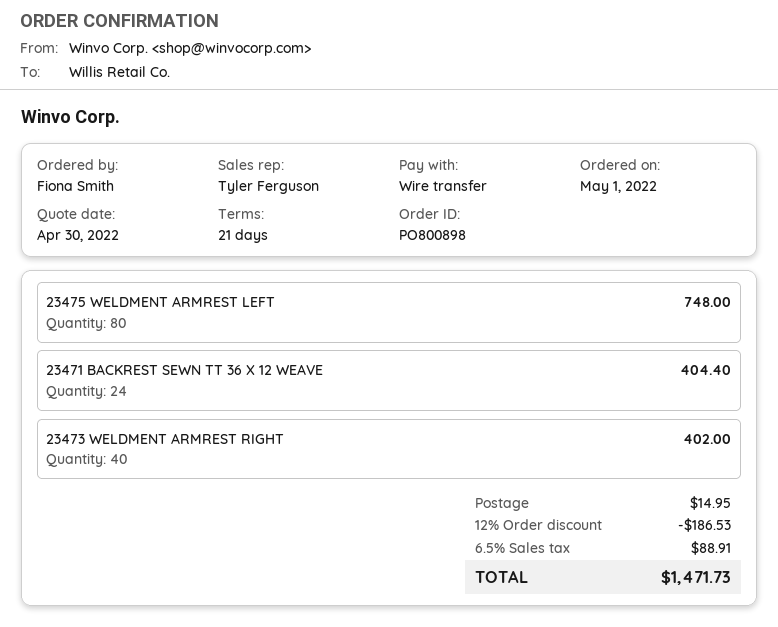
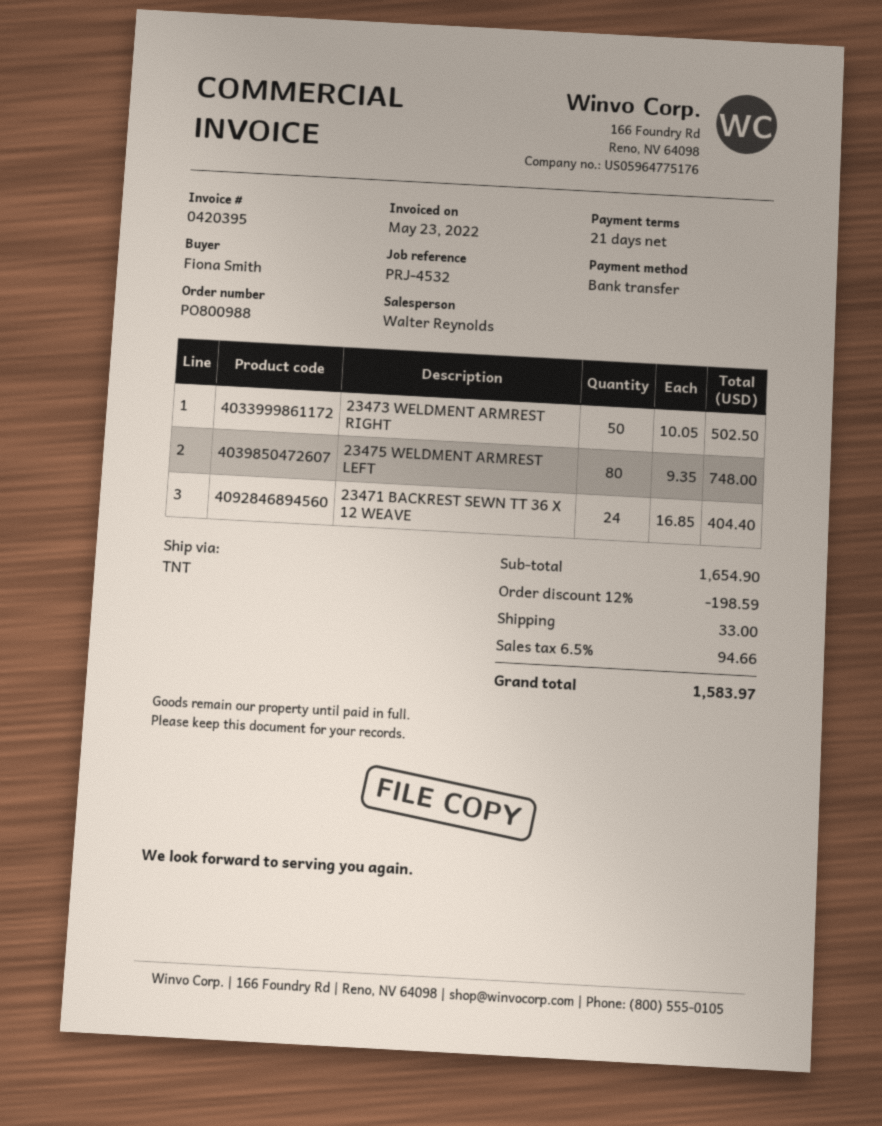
order number: PO800898 -> PO800988
sales rep: Tyler Ferguson -> Walter Reynolds
23473 WELDMENT ARMREST RIGHT: 40 for 402.00 -> 50 for 502.50
discount: 12% = 186.53 -> 12% = 198.59
shipping: 14.95 -> 33.00
tax: 6.5% = 88.91 -> 6.5% = 94.66
total: 1471.73 -> 1583.97

